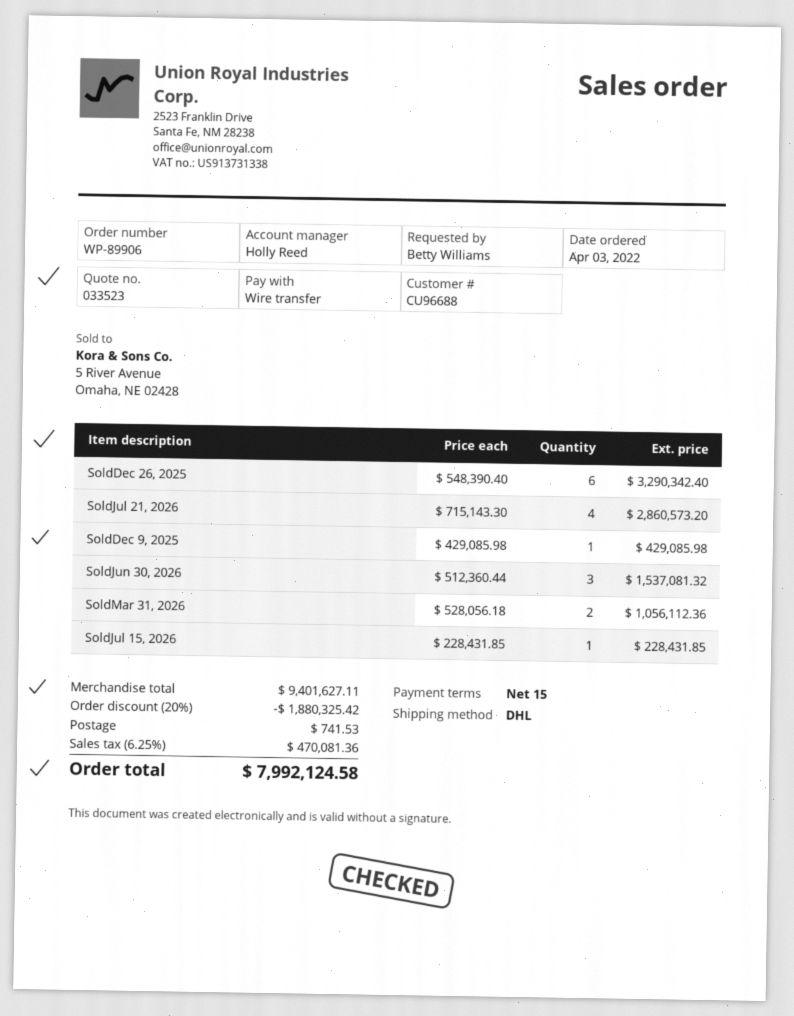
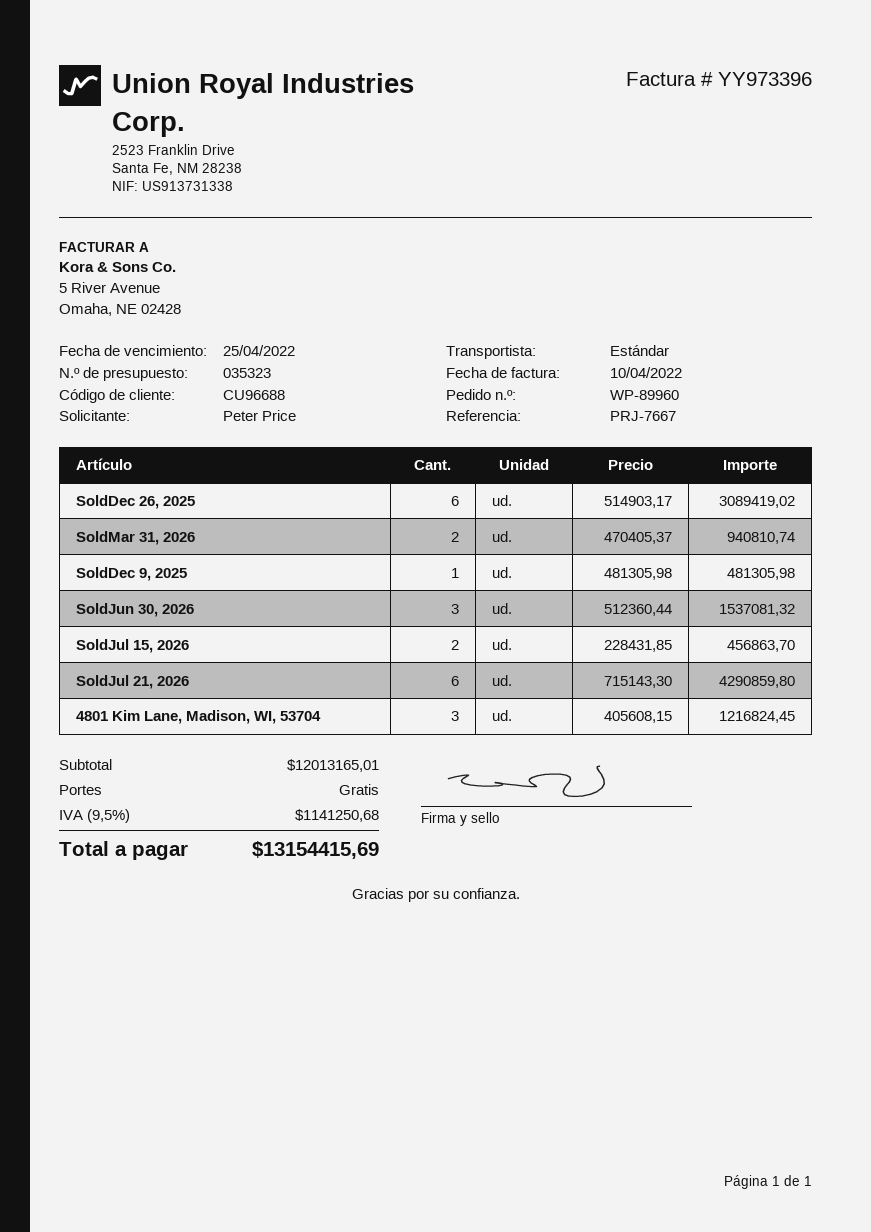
quote number: 033523 -> 035323
order number: WP-89906 -> WP-89960
ordered by: Betty Williams -> Peter Price
shipping method: DHL -> standard
SoldDec 26, 2025: 6 x 548390.40 = 3290342.40 -> 6 x 514903.17 = 3089419.02
SoldJul 21, 2026: 4 x 715143.30 = 2860573.20 -> 6 x 715143.30 = 4290859.80
SoldDec 9, 2025: 1 x 429085.98 = 429085.98 -> 1 x 481305.98 = 481305.98
SoldMar 31, 2026: 2 x 528056.18 = 1056112.36 -> 2 x 470405.37 = 940810.74
SoldJul 15, 2026: 1 x 228431.85 = 228431.85 -> 2 x 228431.85 = 456863.70
4801 Kim Lane, Madison, WI, 53704: none -> 3 x 405608.15 = 1216824.45
subtotal: 9401627.11 -> 12013165.01
discount: 20% = 1880325.42 -> none
shipping: 741.53 -> 0.00
tax: 6.25% = 470081.36 -> 9.5% = 1141250.68
total: 7992124.58 -> 13154415.69

